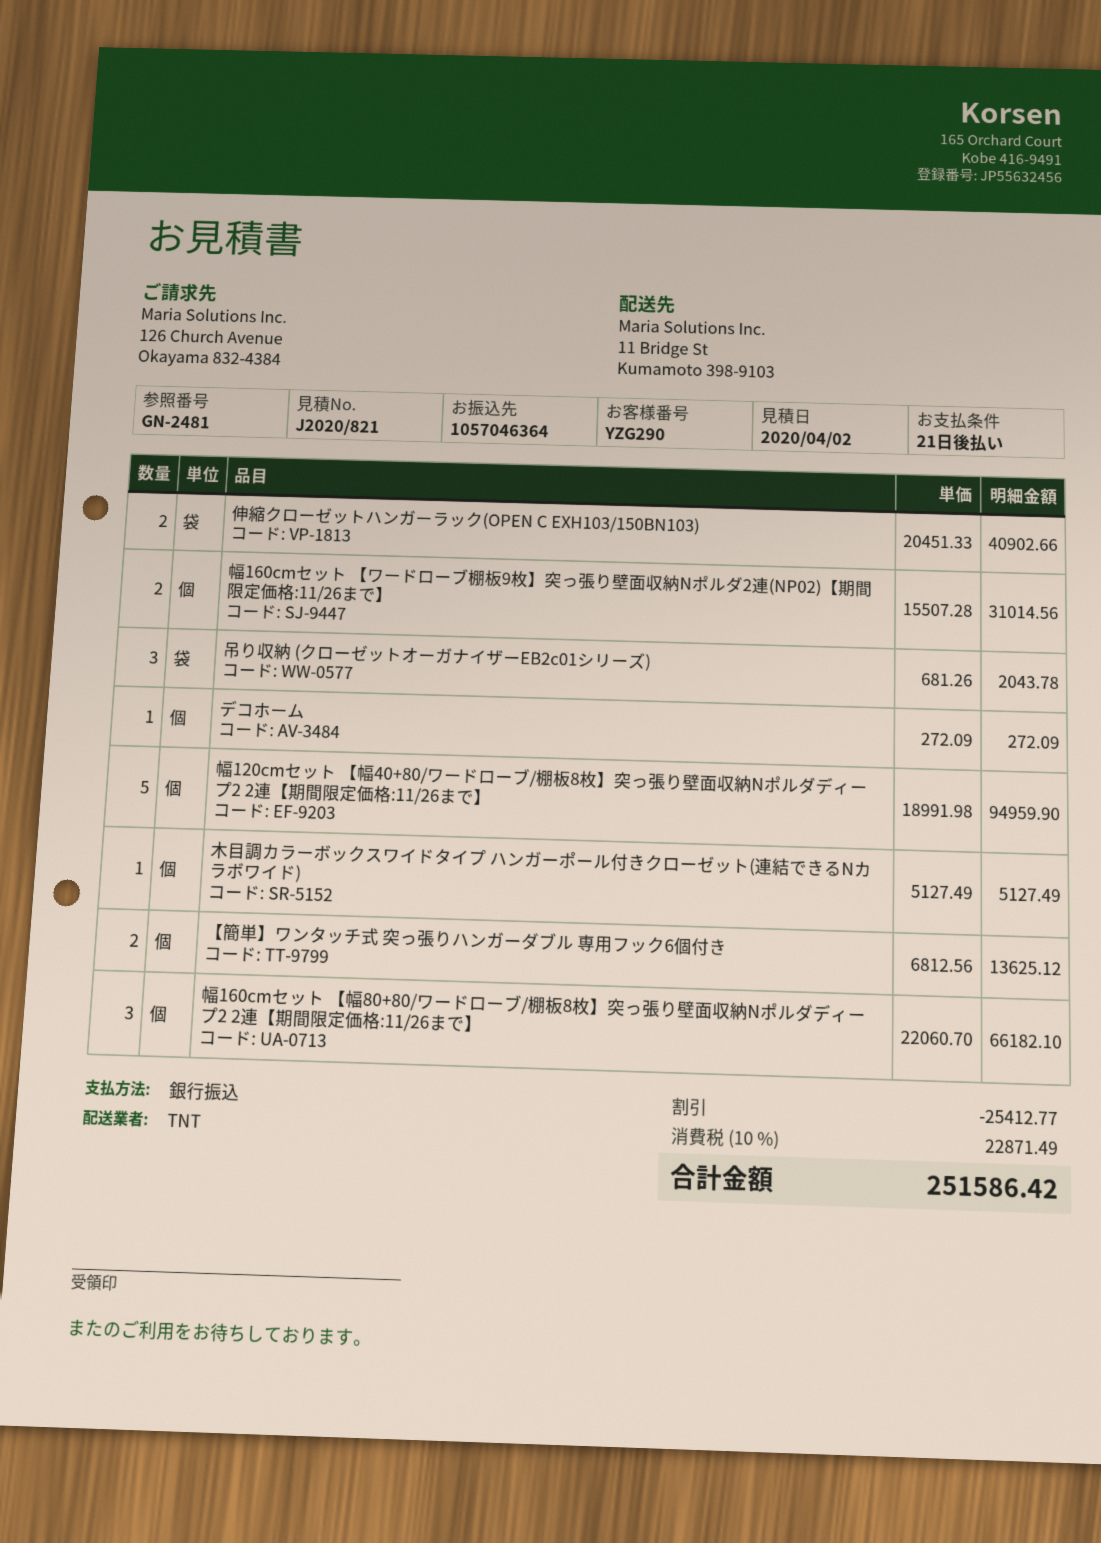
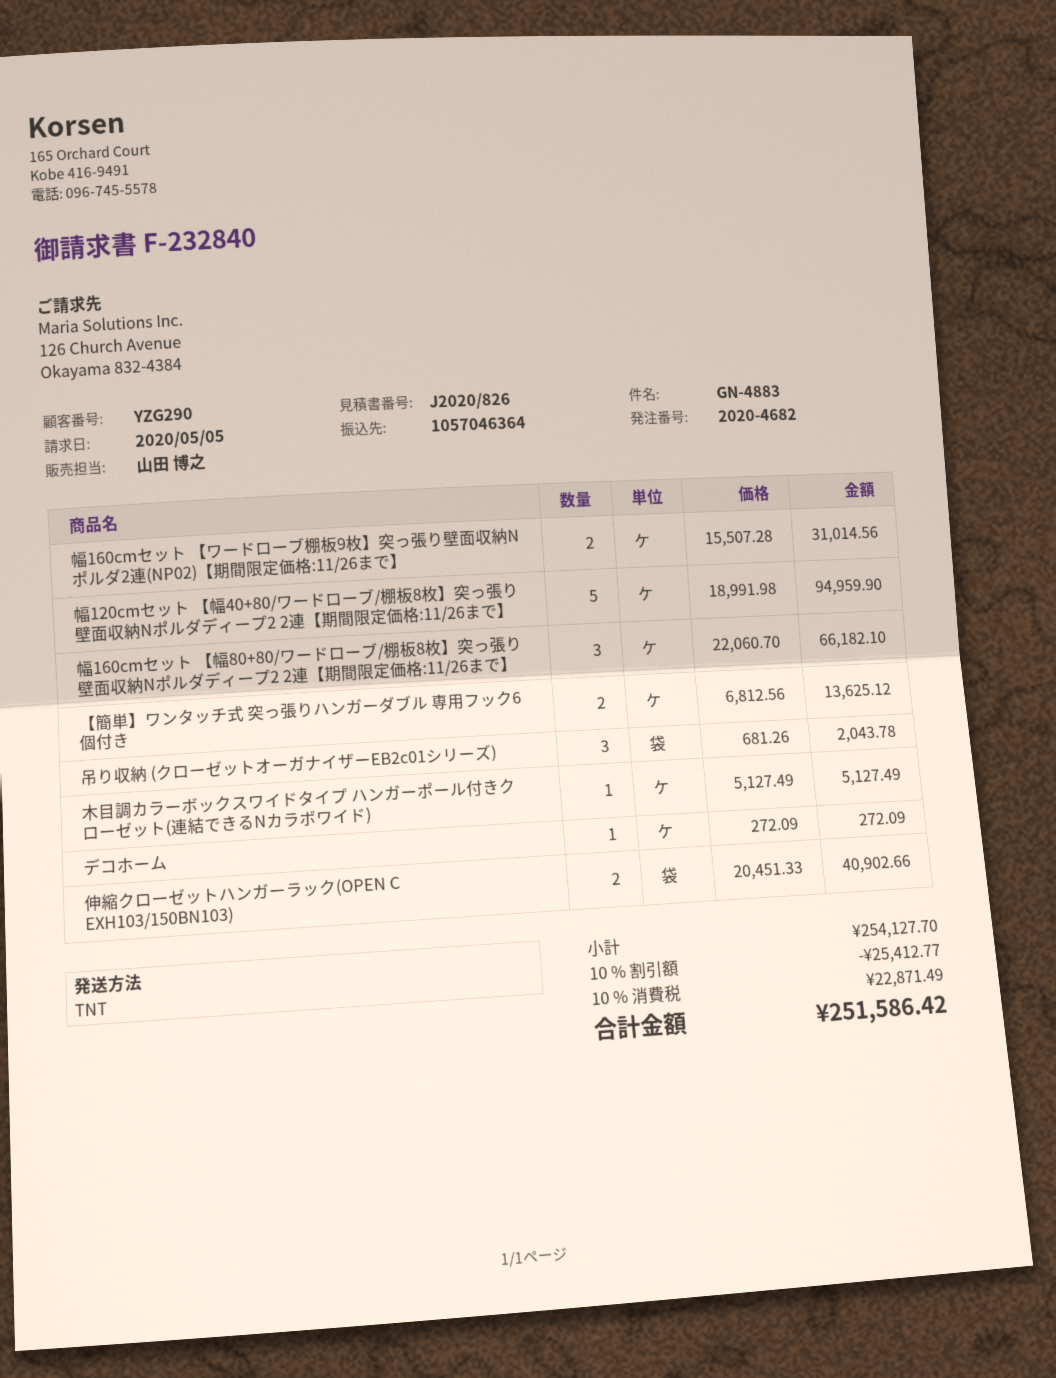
quote number: J2020/821 -> J2020/826
reference: GN-2481 -> GN-4883

